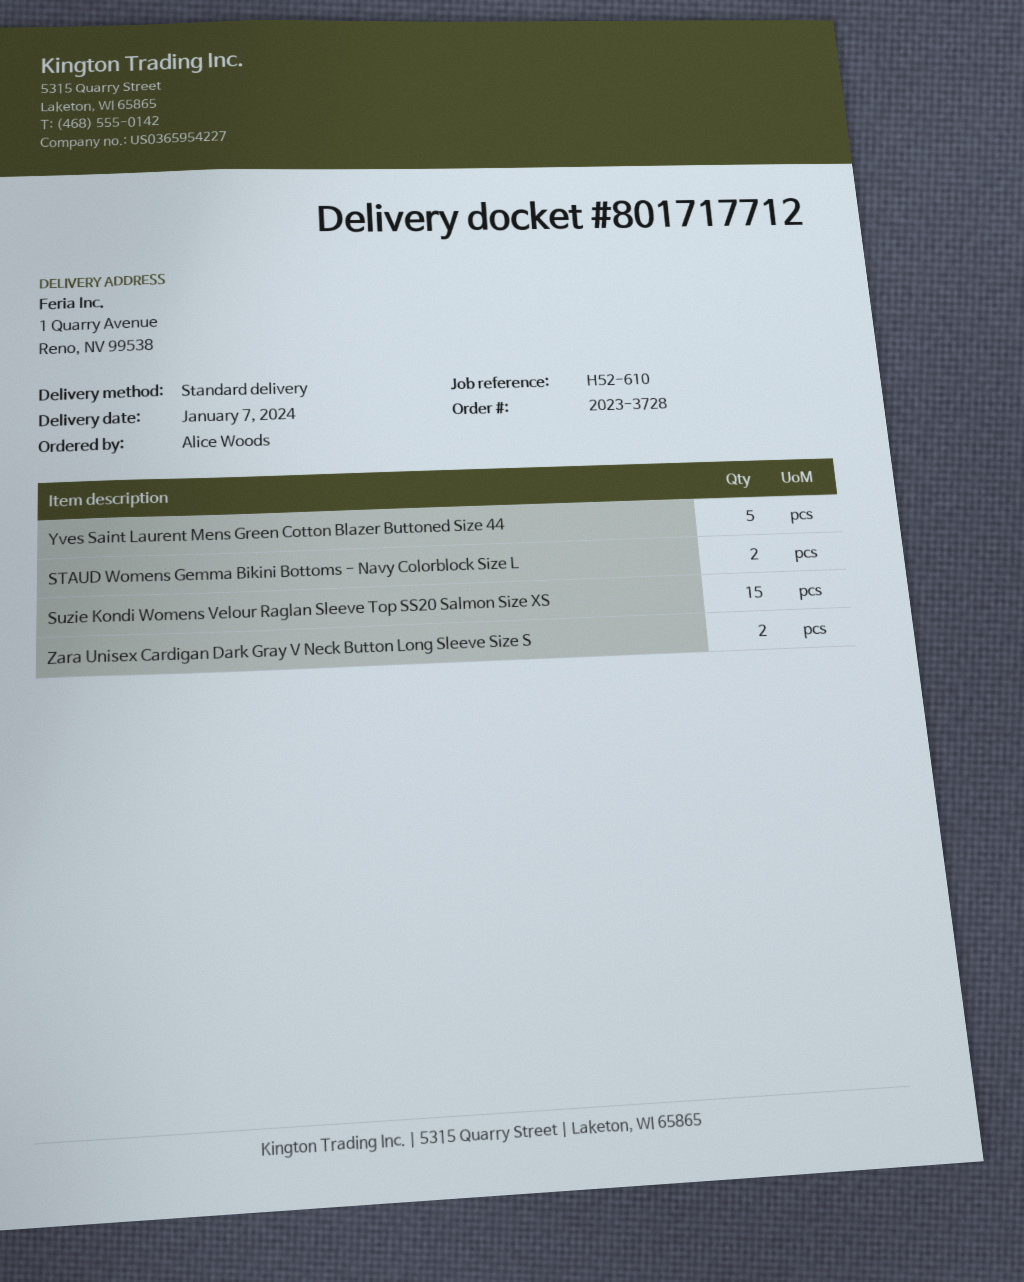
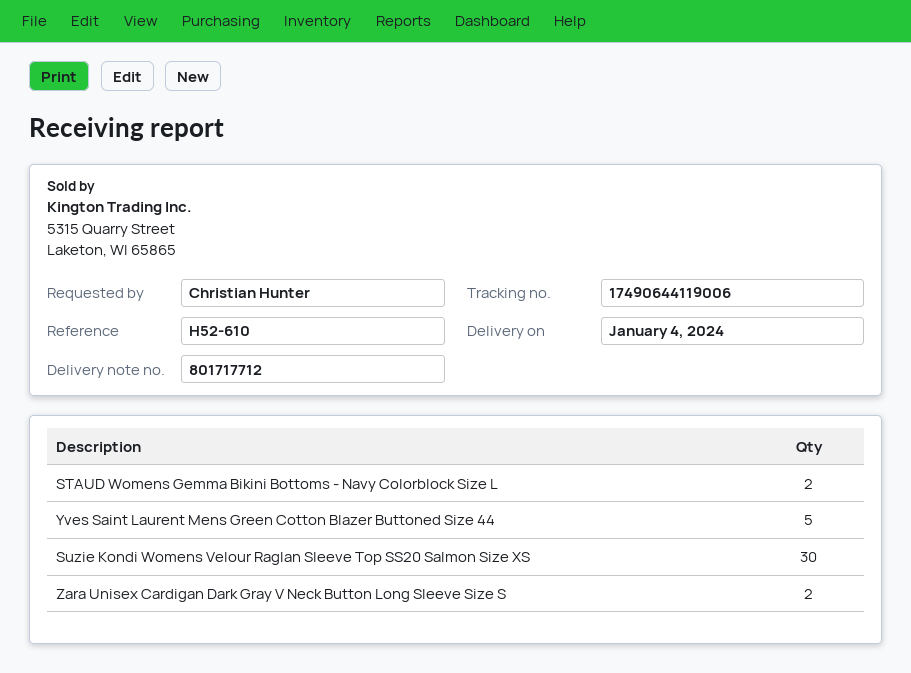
delivery date: 2024-01-07 -> 2024-01-04
ordered by: Alice Woods -> Christian Hunter
Suzie Kondi Womens Velour Raglan Sleeve Top SS20 Salmon Size XS: 15 -> 30

